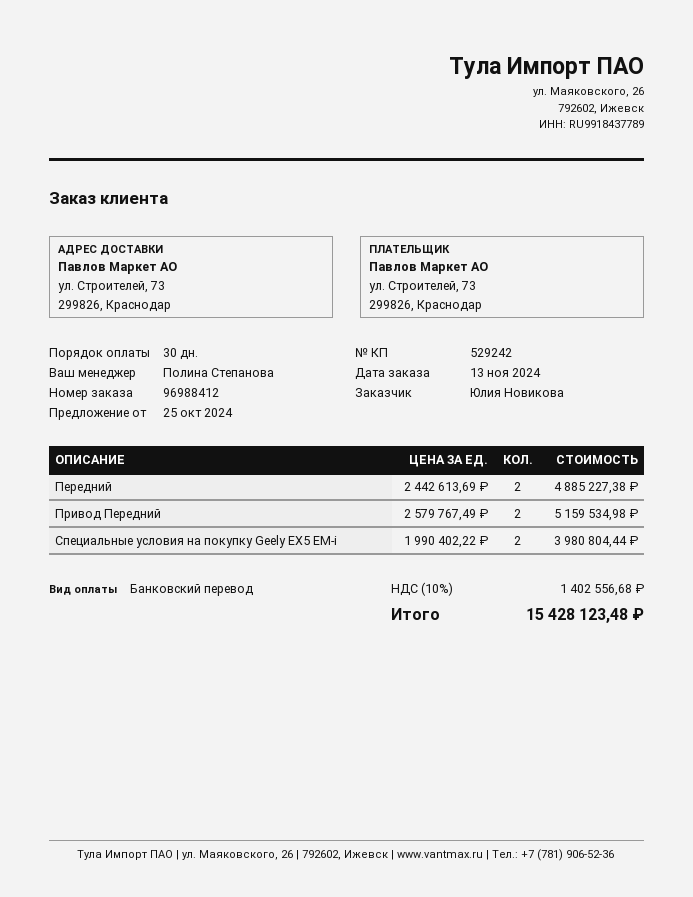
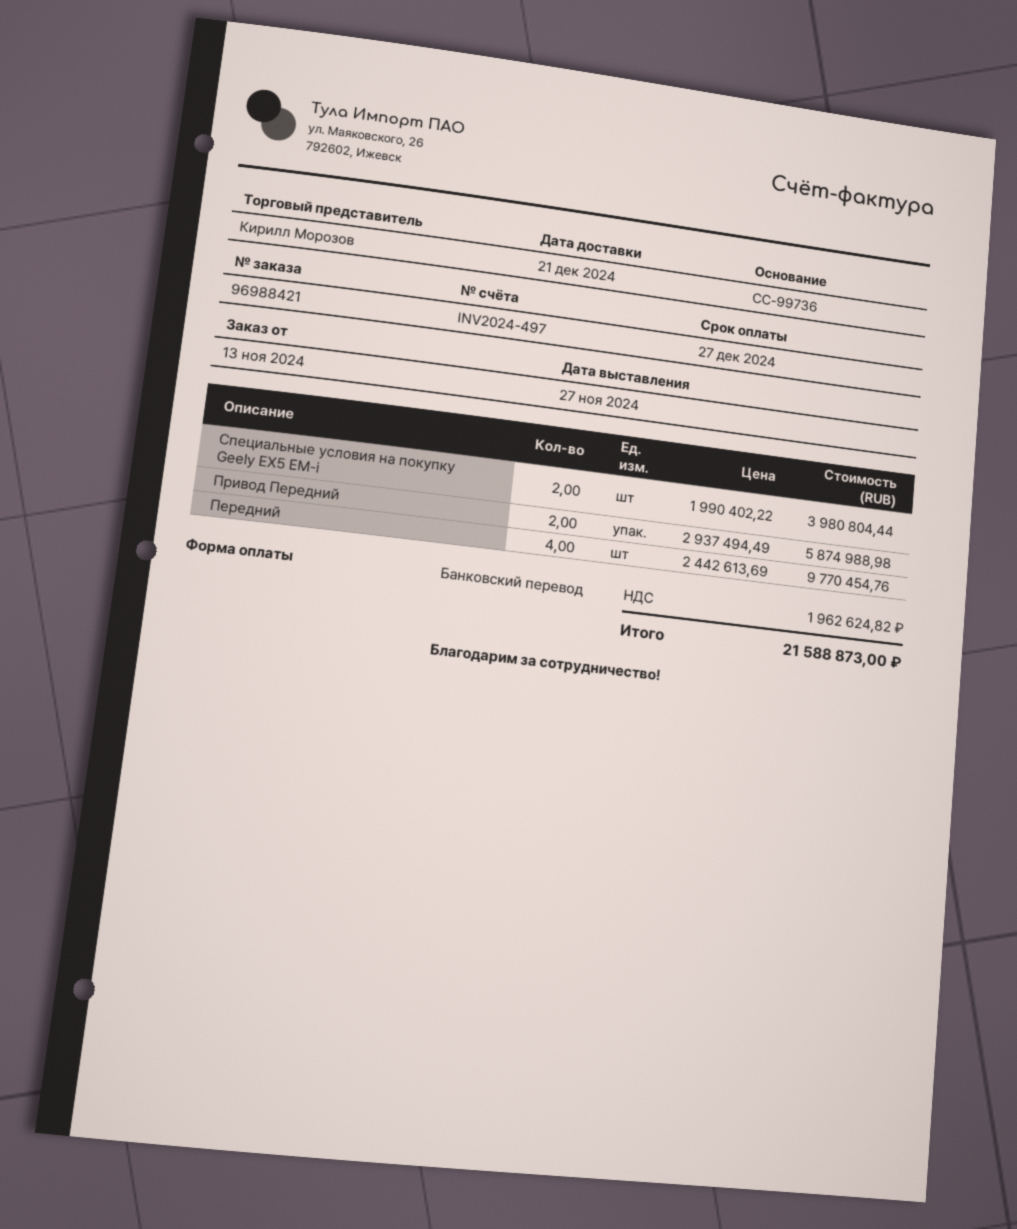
order number: 96988412 -> 96988421
sales rep: Полина Степанова -> Кирилл Морозов
Передний: 2 x 2442613.69 = 4885227.38 -> 4 x 2442613.69 = 9770454.76
Привод Передний: 2 x 2579767.49 = 5159534.98 -> 2 x 2937494.49 = 5874988.98
tax: 1402556.68 -> 1962624.82
total: 15428123.48 -> 21588873.00

